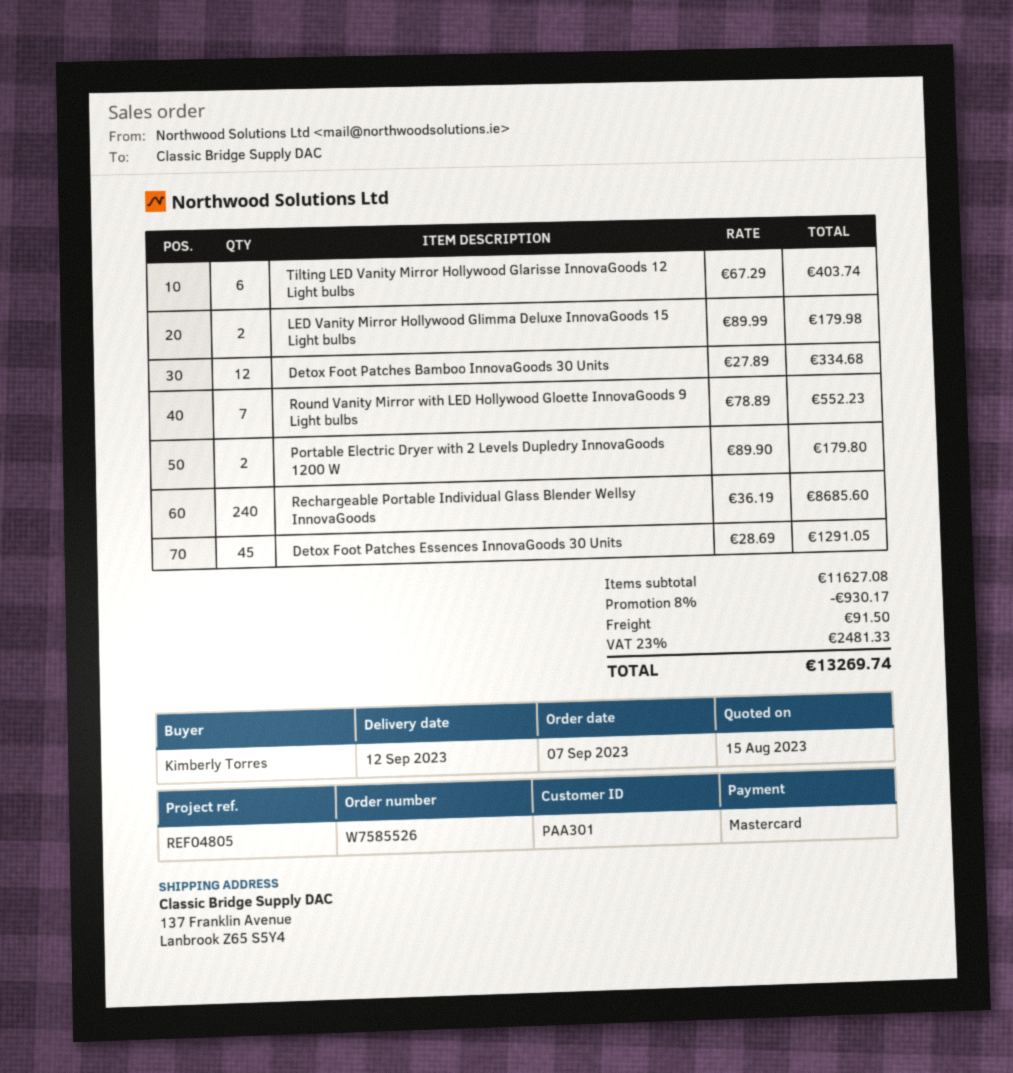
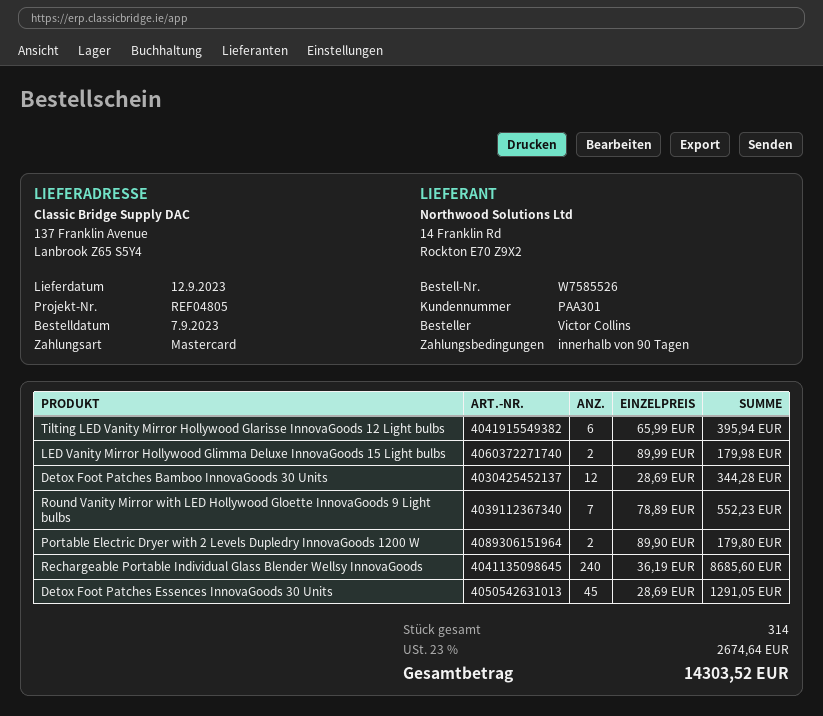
ordered by: Kimberly Torres -> Victor Collins
Tilting LED Vanity Mirror Hollywood Glarisse InnovaGoods 12 Light bulbs: 6 x 67.29 = 403.74 -> 6 x 65.99 = 395.94
Detox Foot Patches Bamboo InnovaGoods 30 Units: 12 x 27.89 = 334.68 -> 12 x 28.69 = 344.28
discount: 8% = 930.17 -> none
shipping: 91.50 -> none
tax: 23% = 2481.33 -> 23% = 2674.64
total: 13269.74 -> 14303.52

